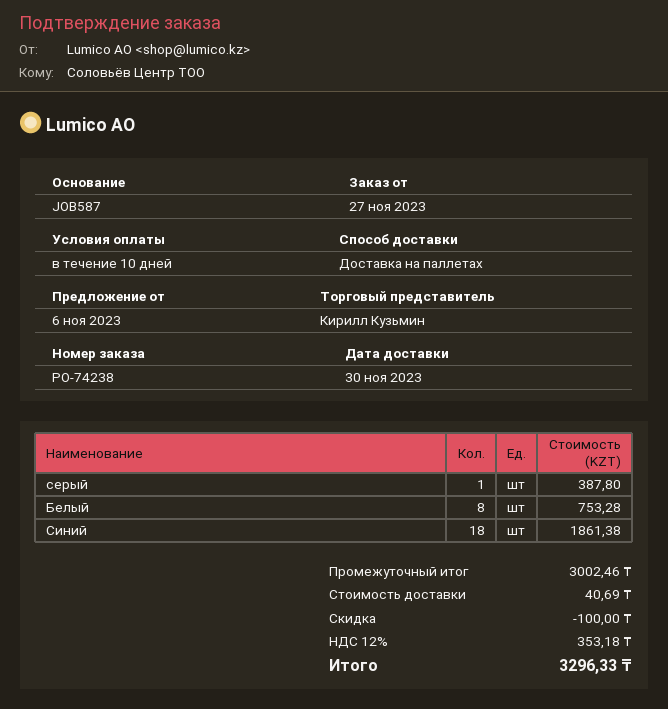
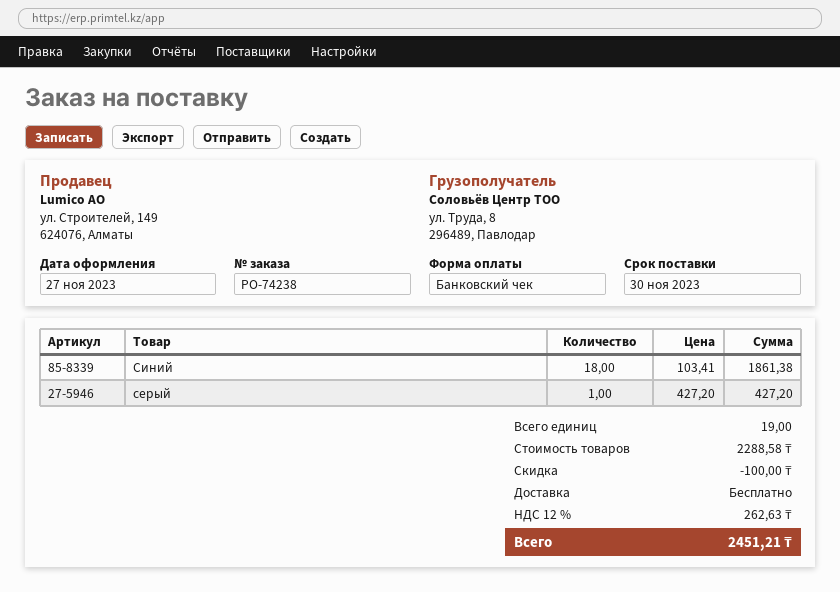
серый: 1 for 387.80 -> 1 for 427.20
Белый: 8 for 753.28 -> none
subtotal: 3002.46 -> 2288.58
shipping: 40.69 -> 0.00
tax: 12% = 353.18 -> 12% = 262.63
total: 3296.33 -> 2451.21

